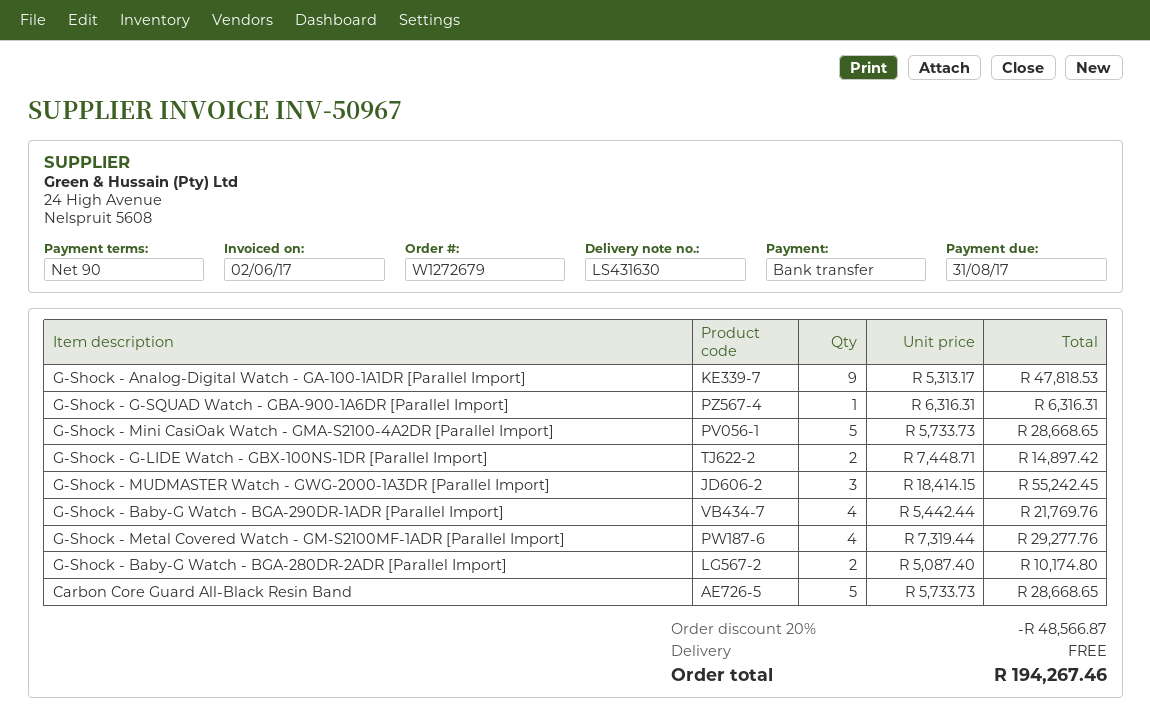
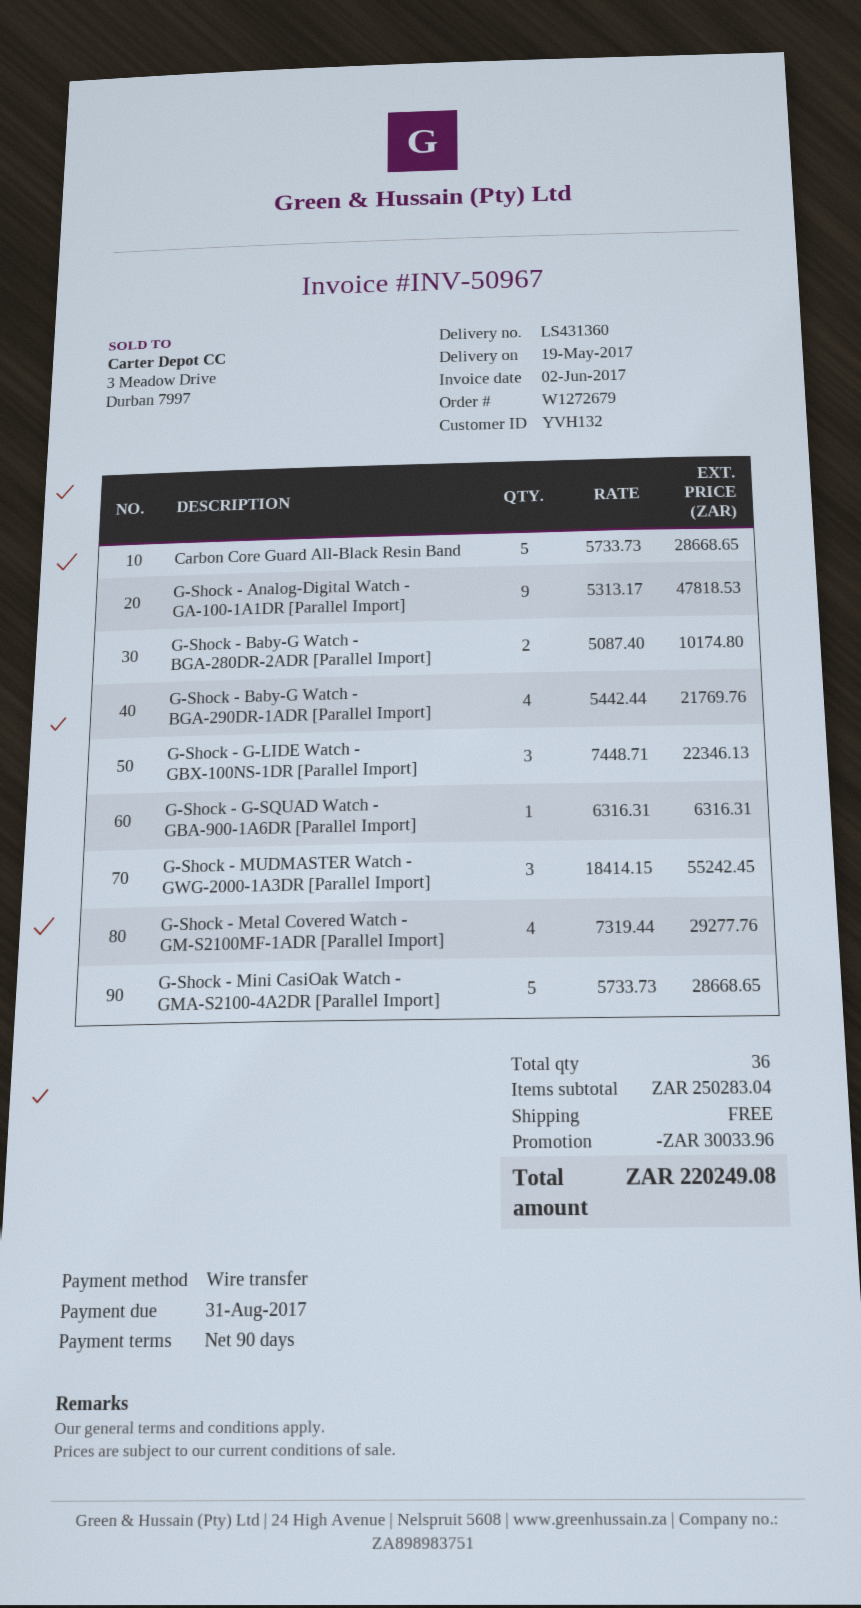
delivery note number: LS431630 -> LS431360
G-Shock - G-LIDE Watch - GBX-100NS-1DR [Parallel Import]: 2 x 7448.71 = 14897.42 -> 3 x 7448.71 = 22346.13
discount: 48566.87 -> 30033.96
total: 194267.46 -> 220249.08

